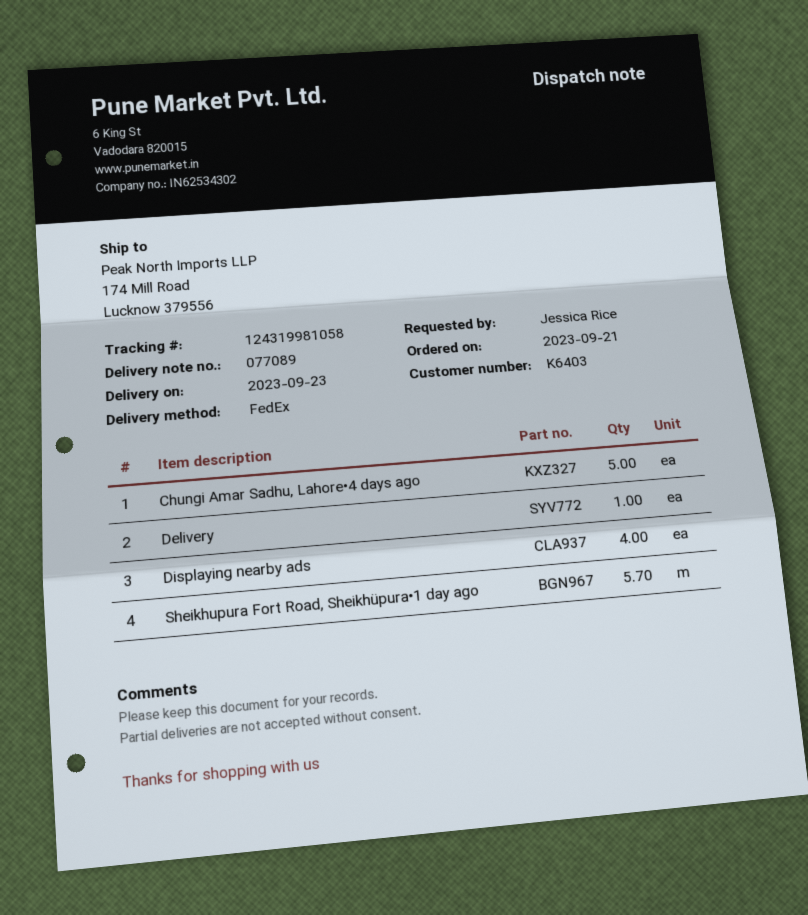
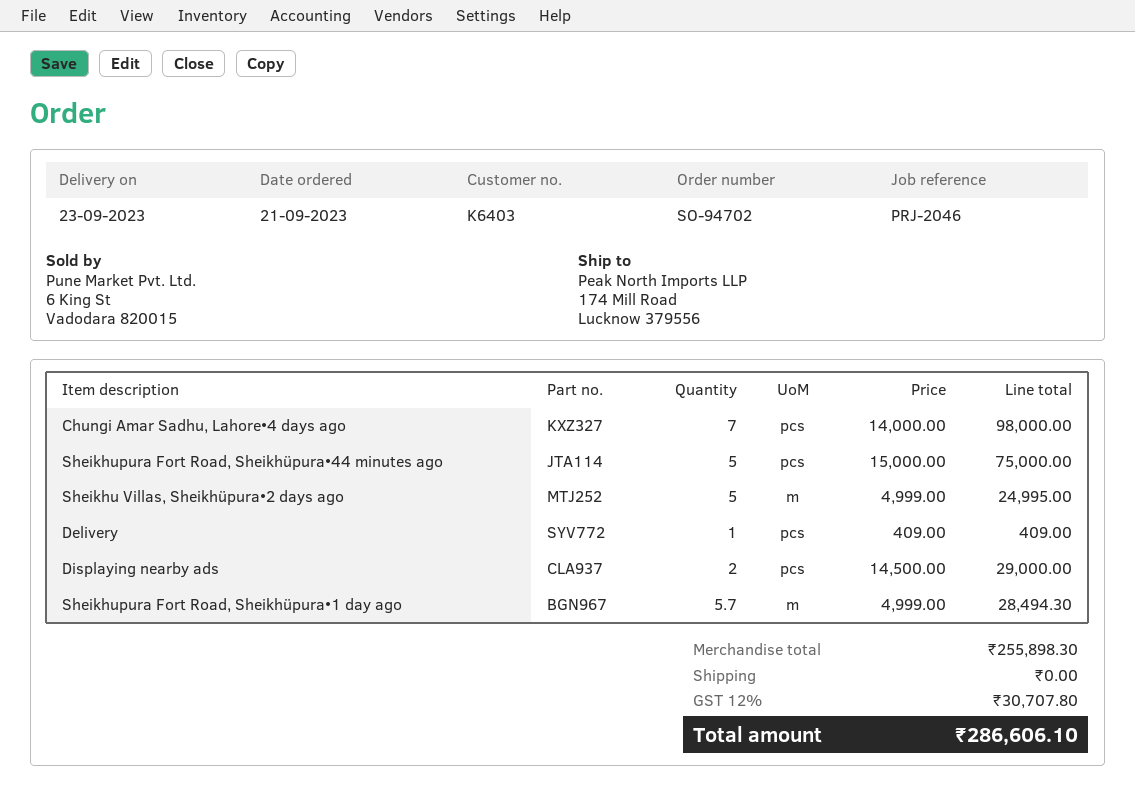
Chungi Amar Sadhu, Lahore•4 days ago: 5 -> 7
Displaying nearby ads: 4 -> 2
Sheikhupura Fort Road, Sheikhüpura•44 minutes ago: none -> 5
Sheikhu Villas, Sheikhüpura•2 days ago: none -> 5

